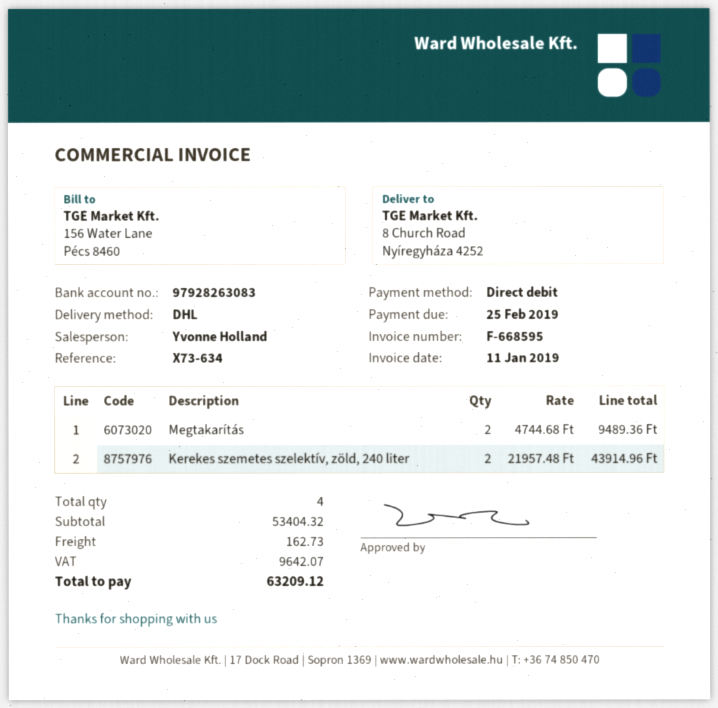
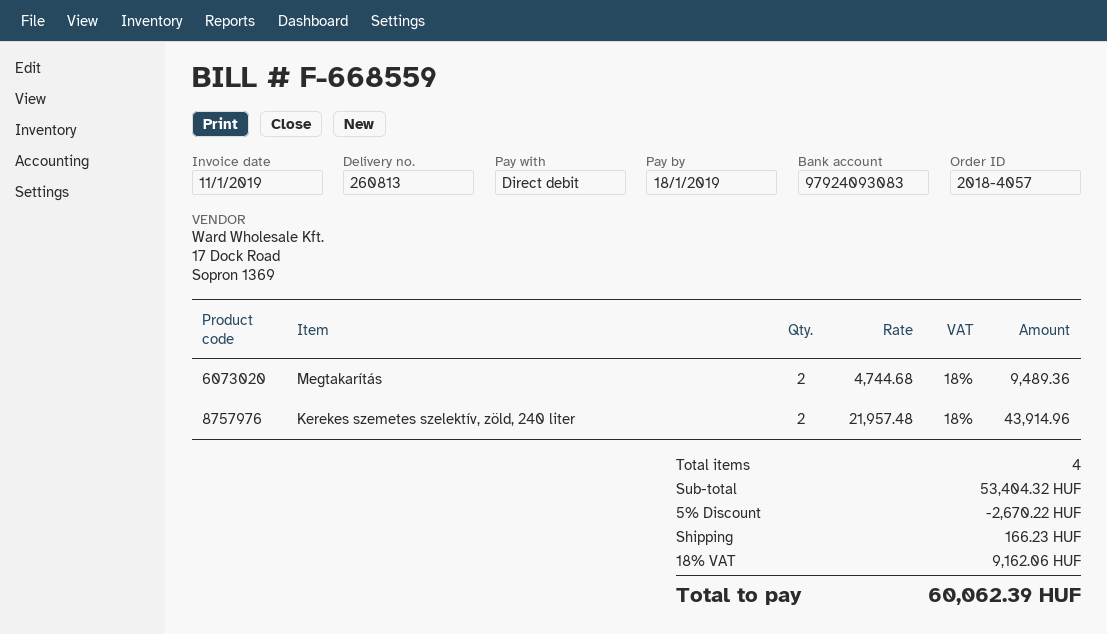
invoice number: F-668595 -> F-668559
due date: 2019-02-25 -> 2019-01-18
bank account: 97928263083 -> 97924093083
discount: none -> 5% = 2670.22
shipping: 162.73 -> 166.23
tax: 9642.07 -> 9162.06
total: 63209.12 -> 60062.39

